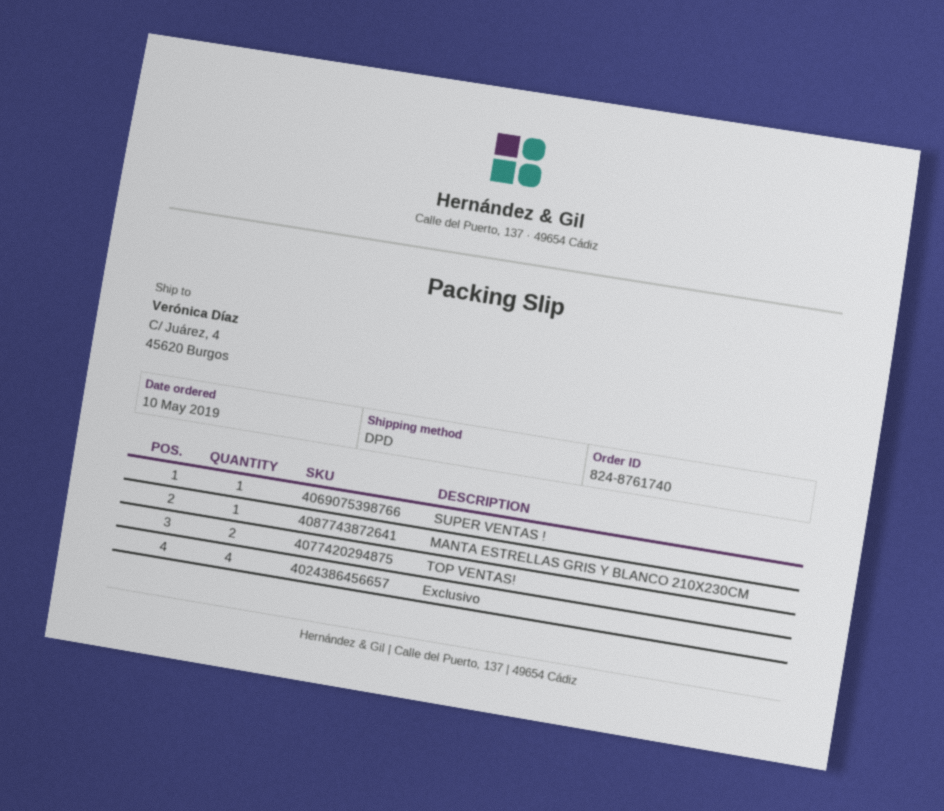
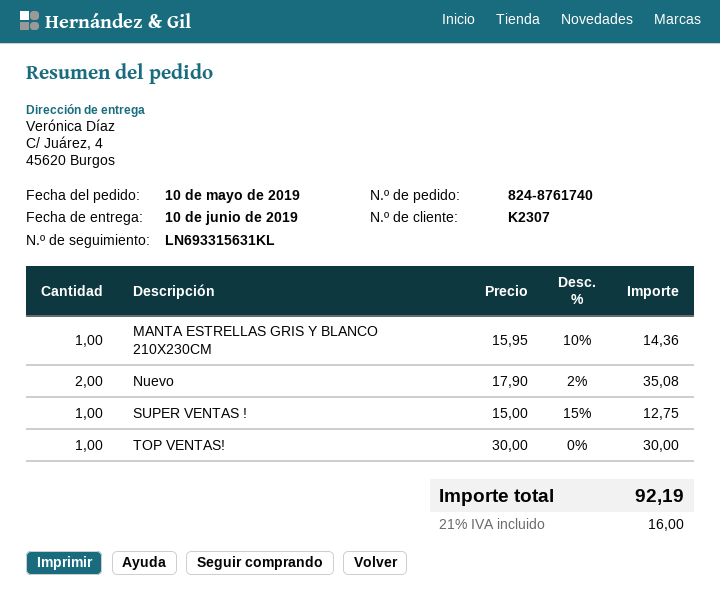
TOP VENTAS!: 2 -> 1
Exclusivo: 4 -> none
Nuevo: none -> 2

